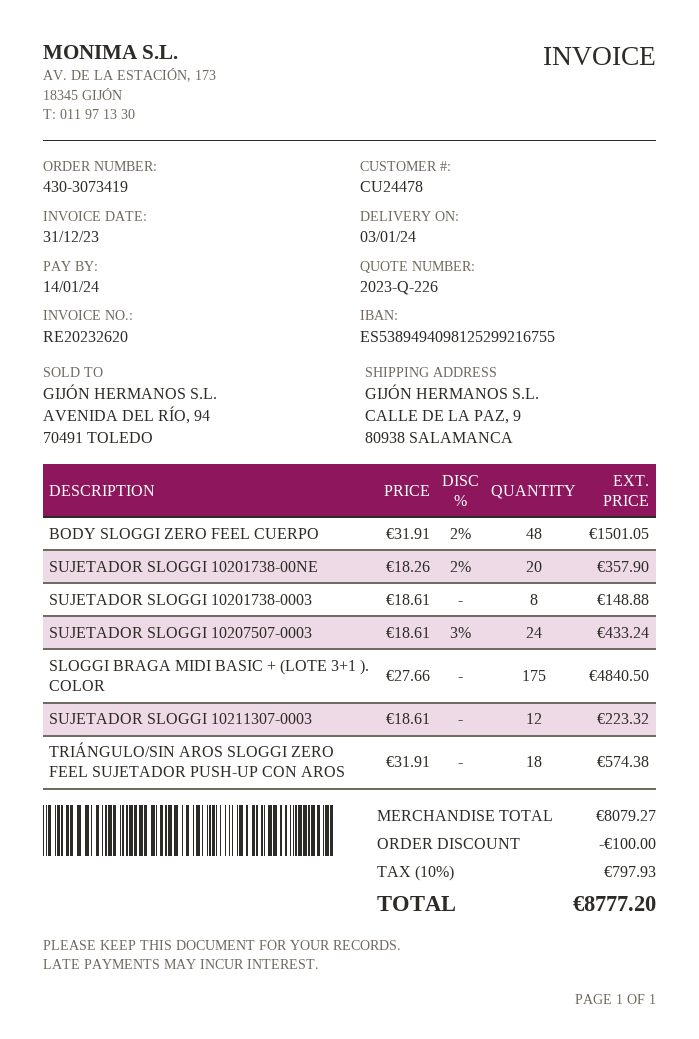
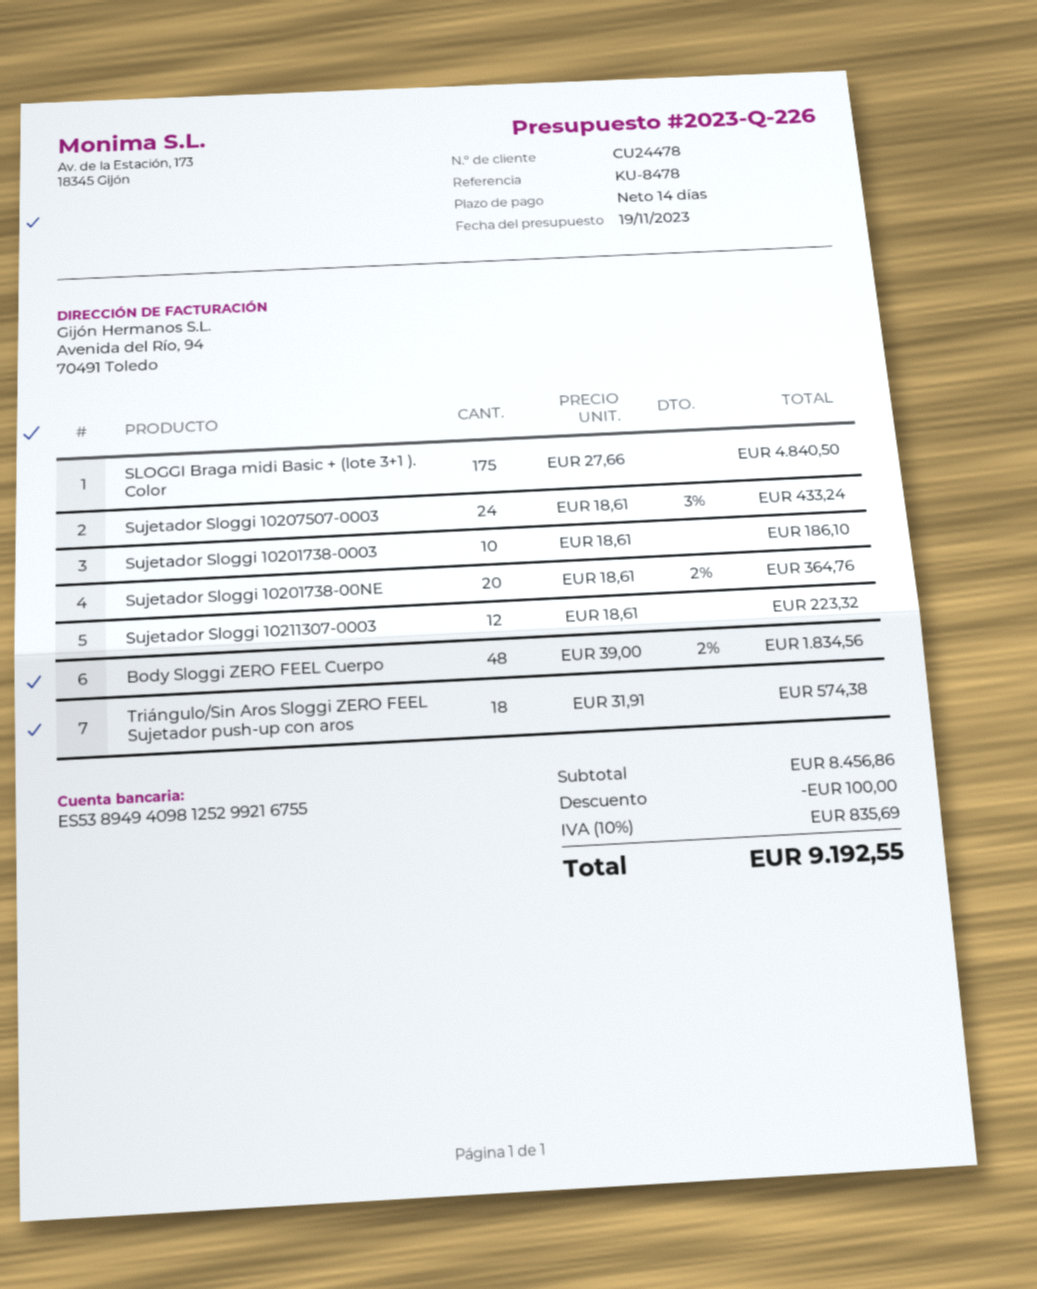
BODY SLOGGI ZERO FEEL CUERPO: 48 x 31.91 - 2% = 1501.05 -> 48 x 39.00 - 2% = 1834.56
SUJETADOR SLOGGI 10201738-00NE: 20 x 18.26 - 2% = 357.90 -> 20 x 18.61 - 2% = 364.76
SUJETADOR SLOGGI 10201738-0003: 8 x 18.61 = 148.88 -> 10 x 18.61 = 186.10
subtotal: 8079.27 -> 8456.86
tax: 10% = 797.93 -> 10% = 835.69
total: 8777.20 -> 9192.55

